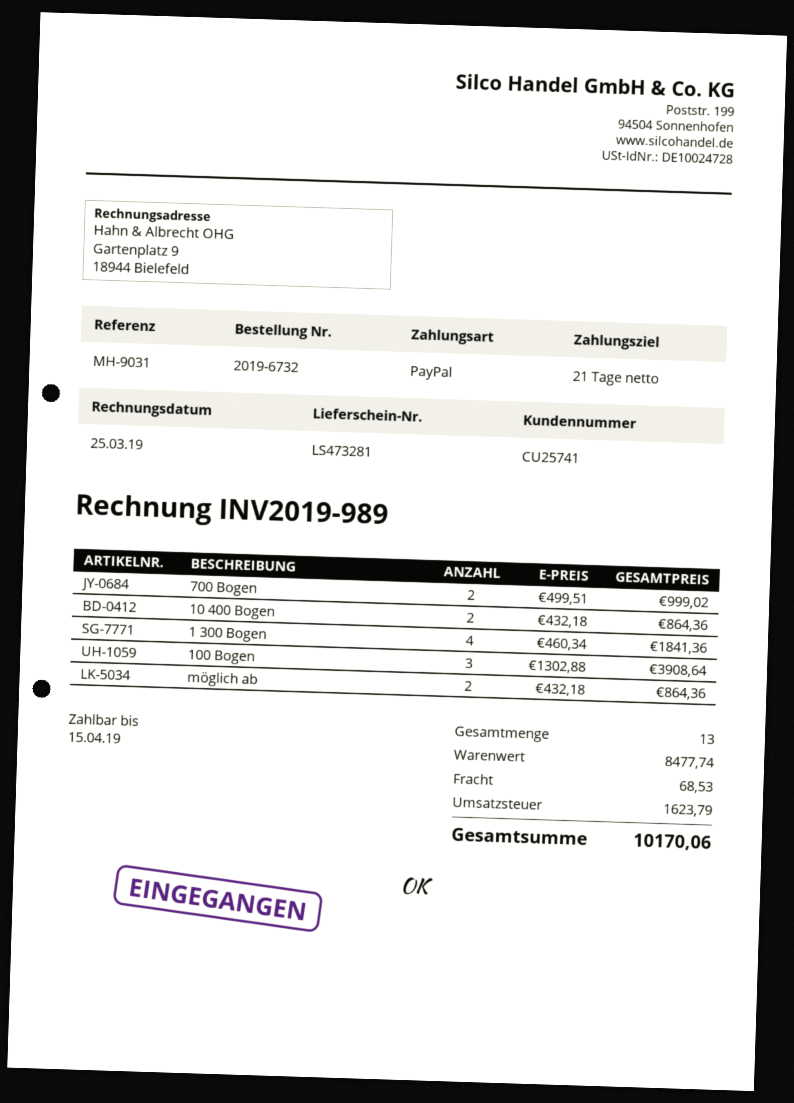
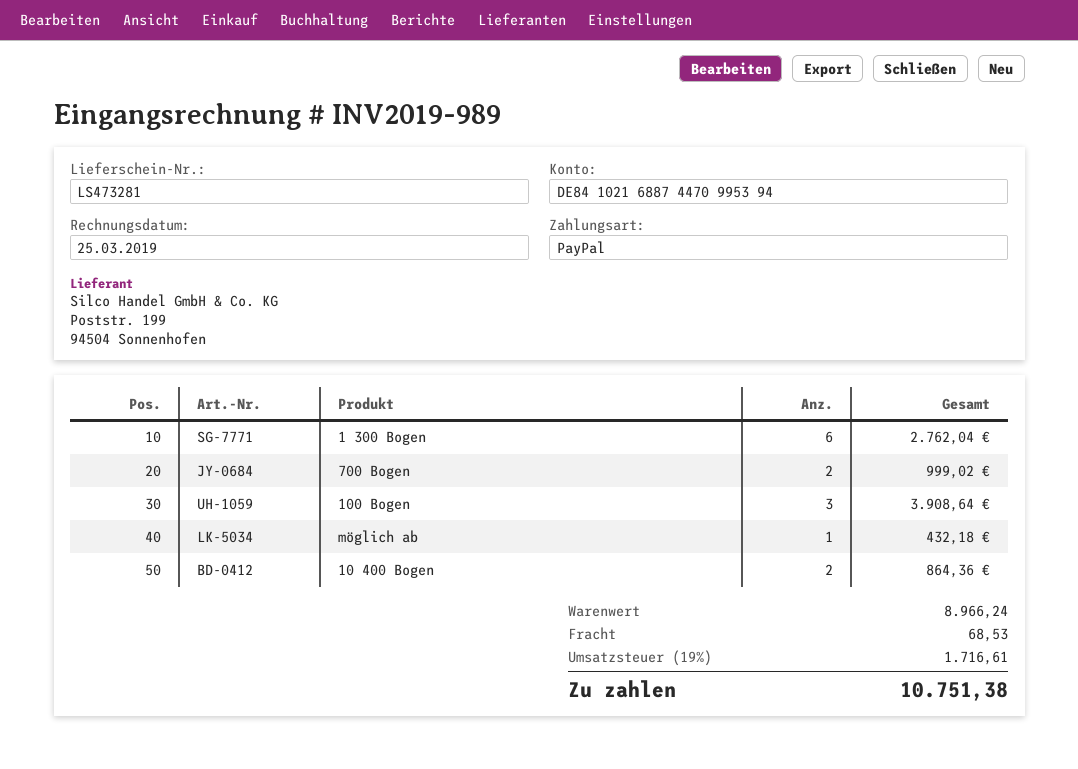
1 300 Bogen: 4 for 1841.36 -> 6 for 2762.04
möglich ab: 2 for 864.36 -> 1 for 432.18
subtotal: 8477.74 -> 8966.24
tax: 1623.79 -> 1716.61
total: 10170.06 -> 10751.38

